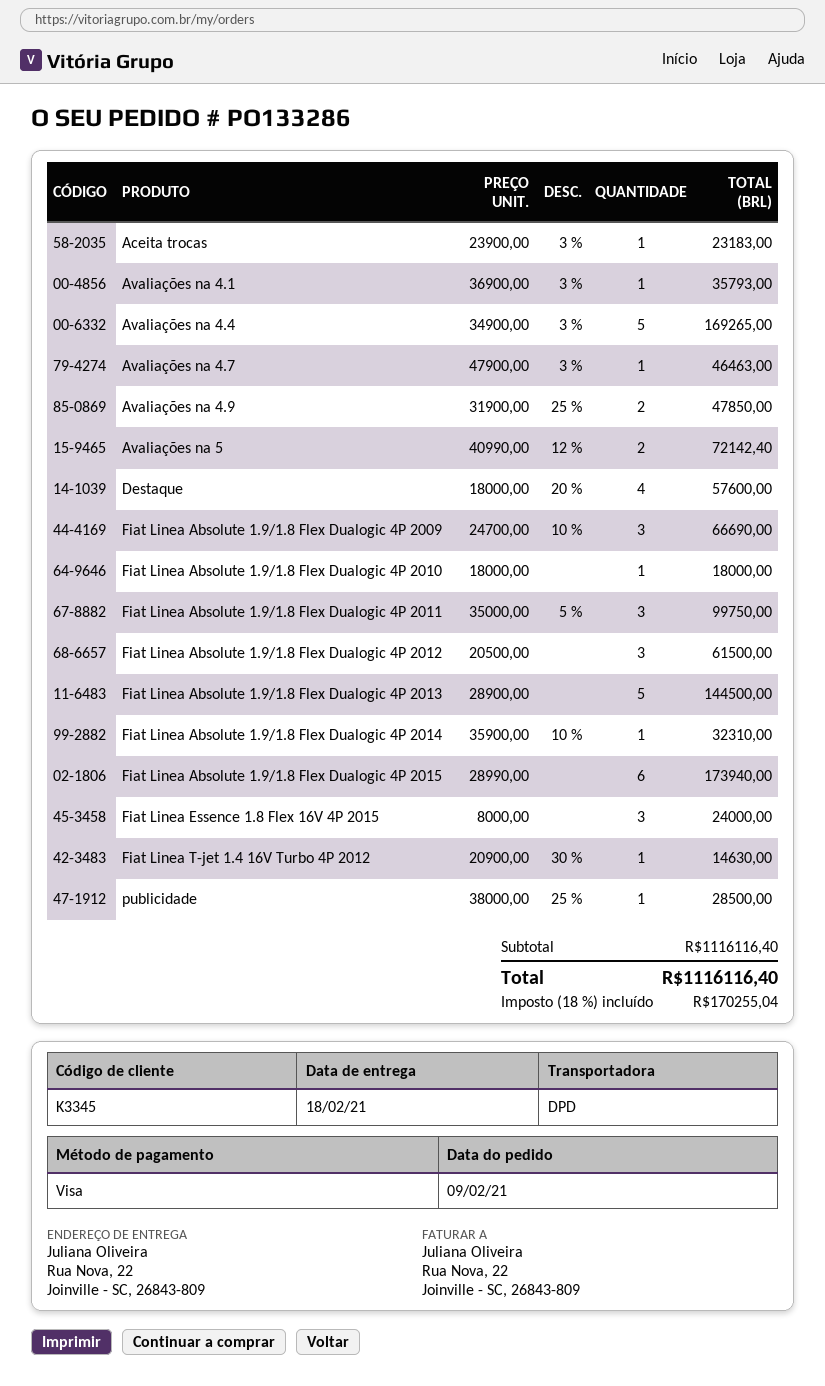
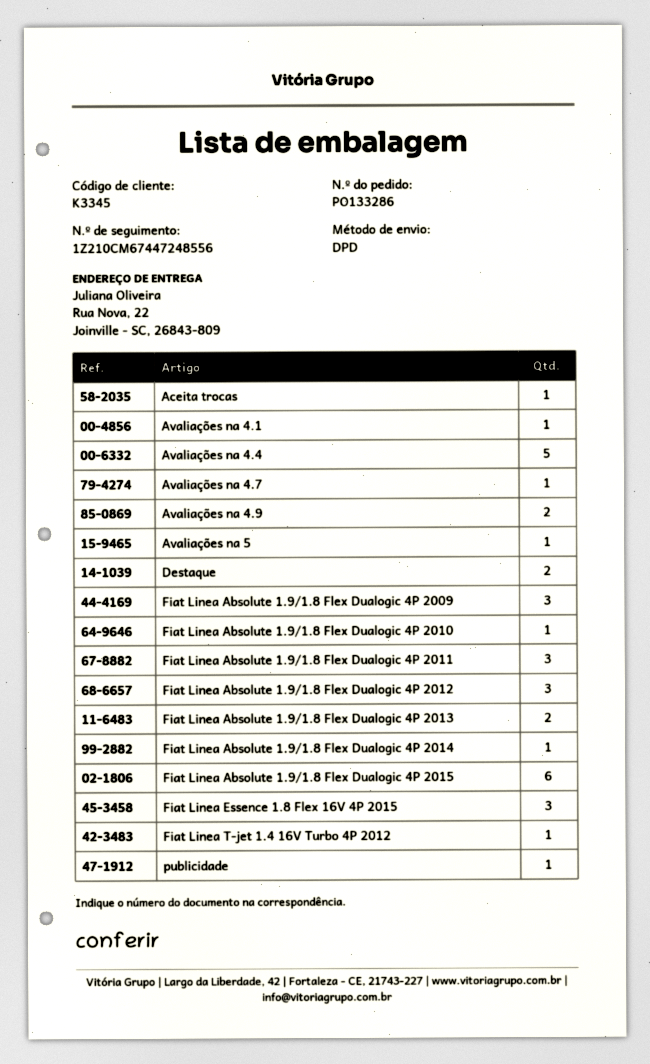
Avaliações na 5: 2 -> 1
Destaque: 4 -> 2
Fiat Linea Absolute 1.9/1.8 Flex Dualogic 4P 2013: 5 -> 2

